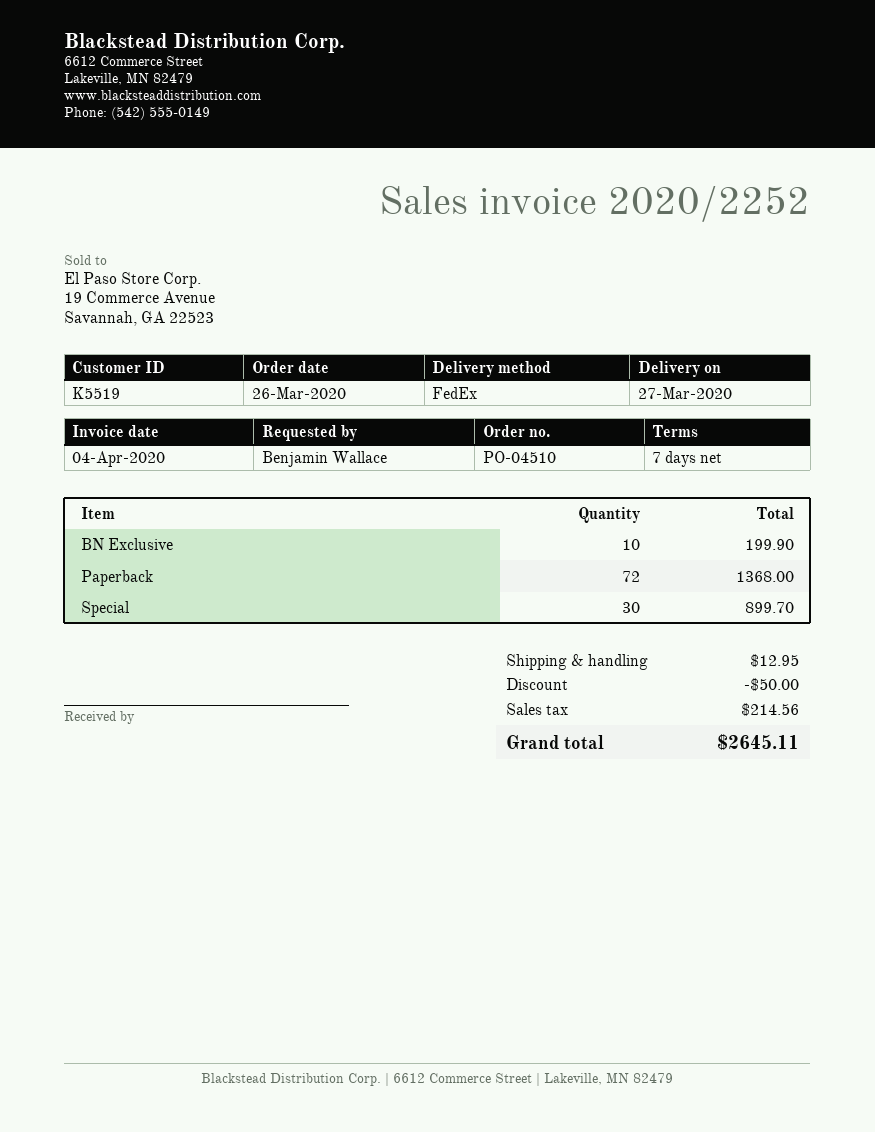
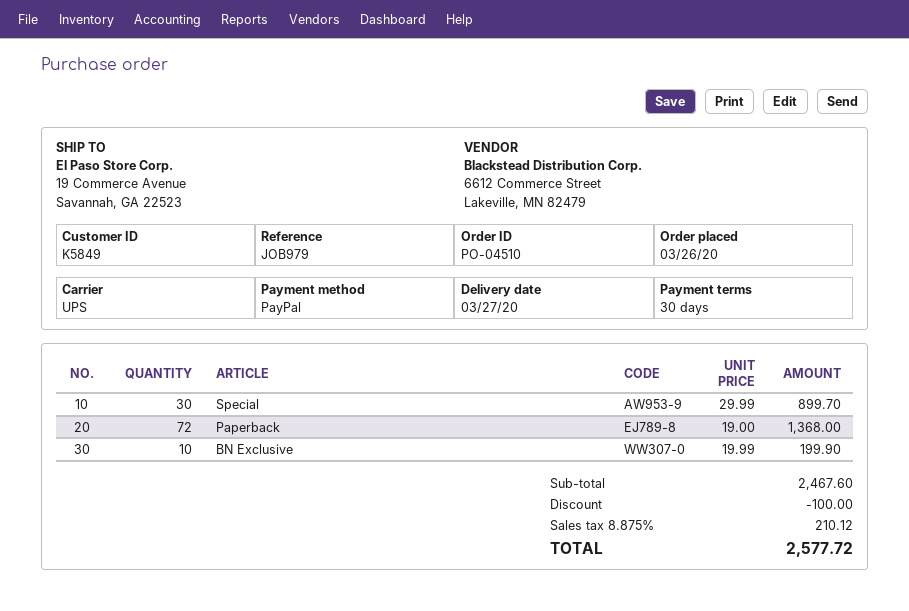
payment terms: 7 days -> 30 days
customer number: K5519 -> K5849
shipping method: FedEx -> UPS
discount: 50.00 -> 100.00
shipping: 12.95 -> none
tax: 214.56 -> 210.12
total: 2645.11 -> 2577.72

